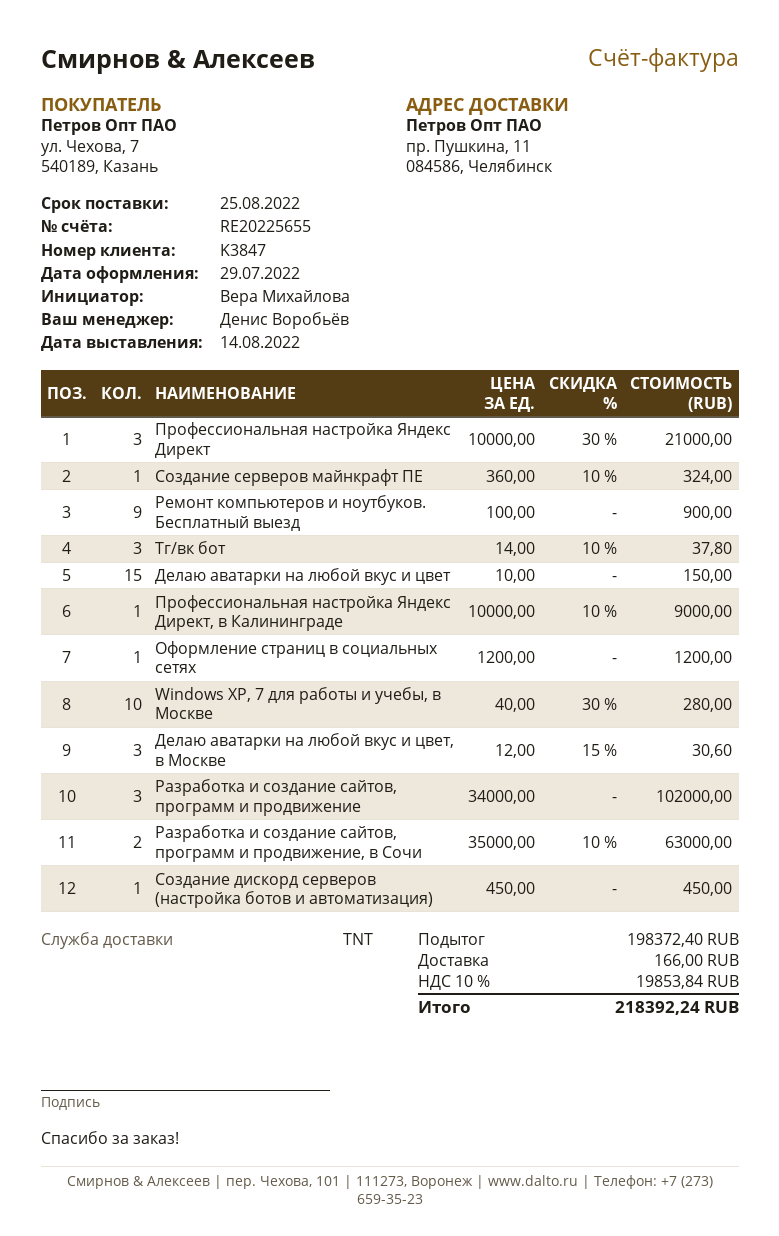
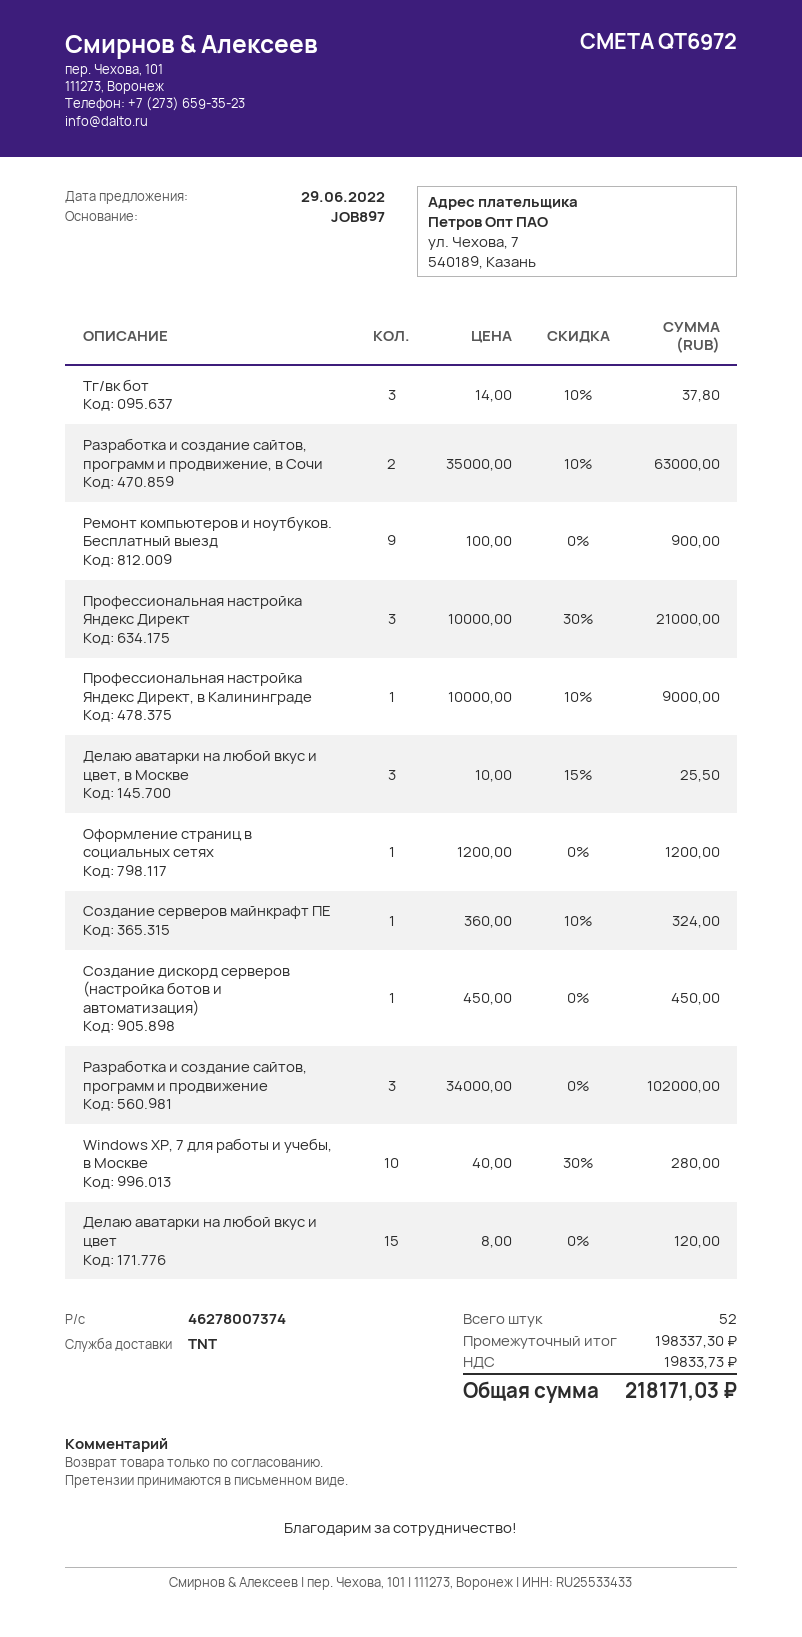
Делаю аватарки на любой вкус и цвет: 15 x 10.00 = 150.00 -> 15 x 8.00 = 120.00
Делаю аватарки на любой вкус и цвет, в Москве: 3 x 12.00 - 15% = 30.60 -> 3 x 10.00 - 15% = 25.50
subtotal: 198372.40 -> 198337.30
shipping: 166.00 -> none
tax: 19853.84 -> 19833.73
total: 218392.24 -> 218171.03

